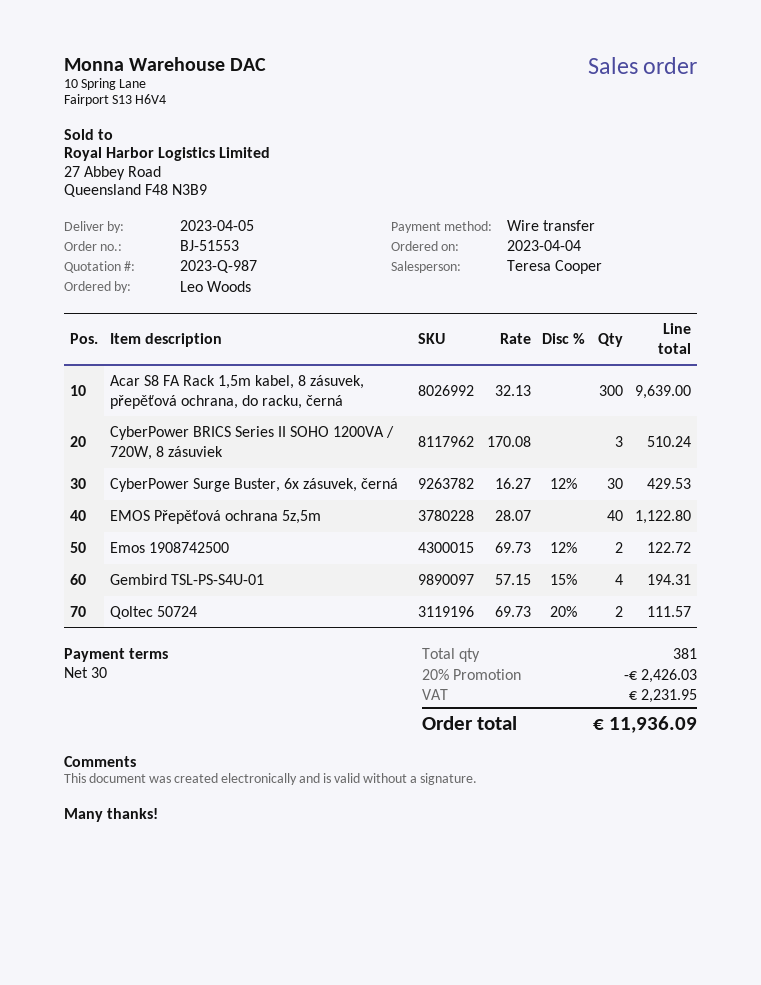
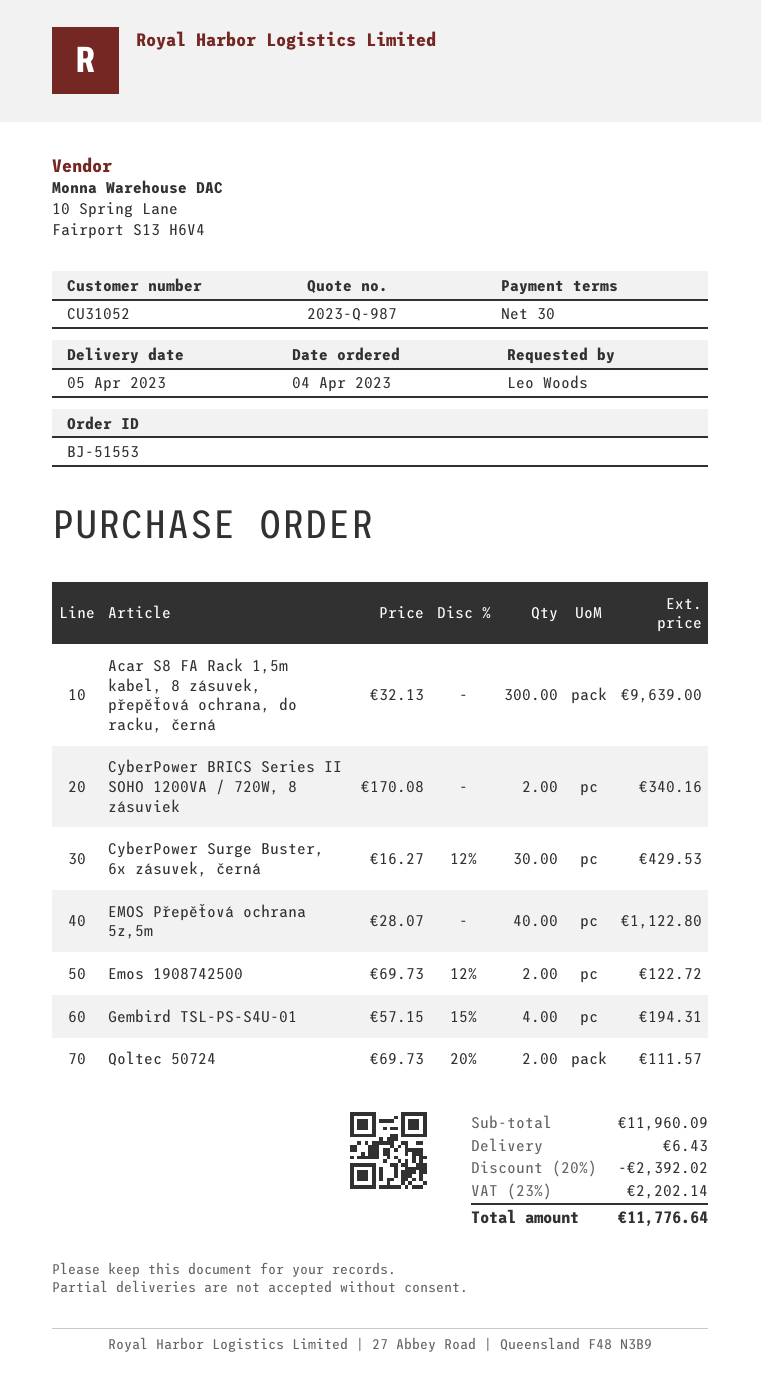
CyberPower BRICS Series II SOHO 1200VA / 720W, 8 zásuviek: 3 x 170.08 = 510.24 -> 2 x 170.08 = 340.16
discount: 20% = 2426.03 -> 20% = 2392.02
shipping: none -> 6.43
tax: 2231.95 -> 2202.14
total: 11936.09 -> 11776.64

